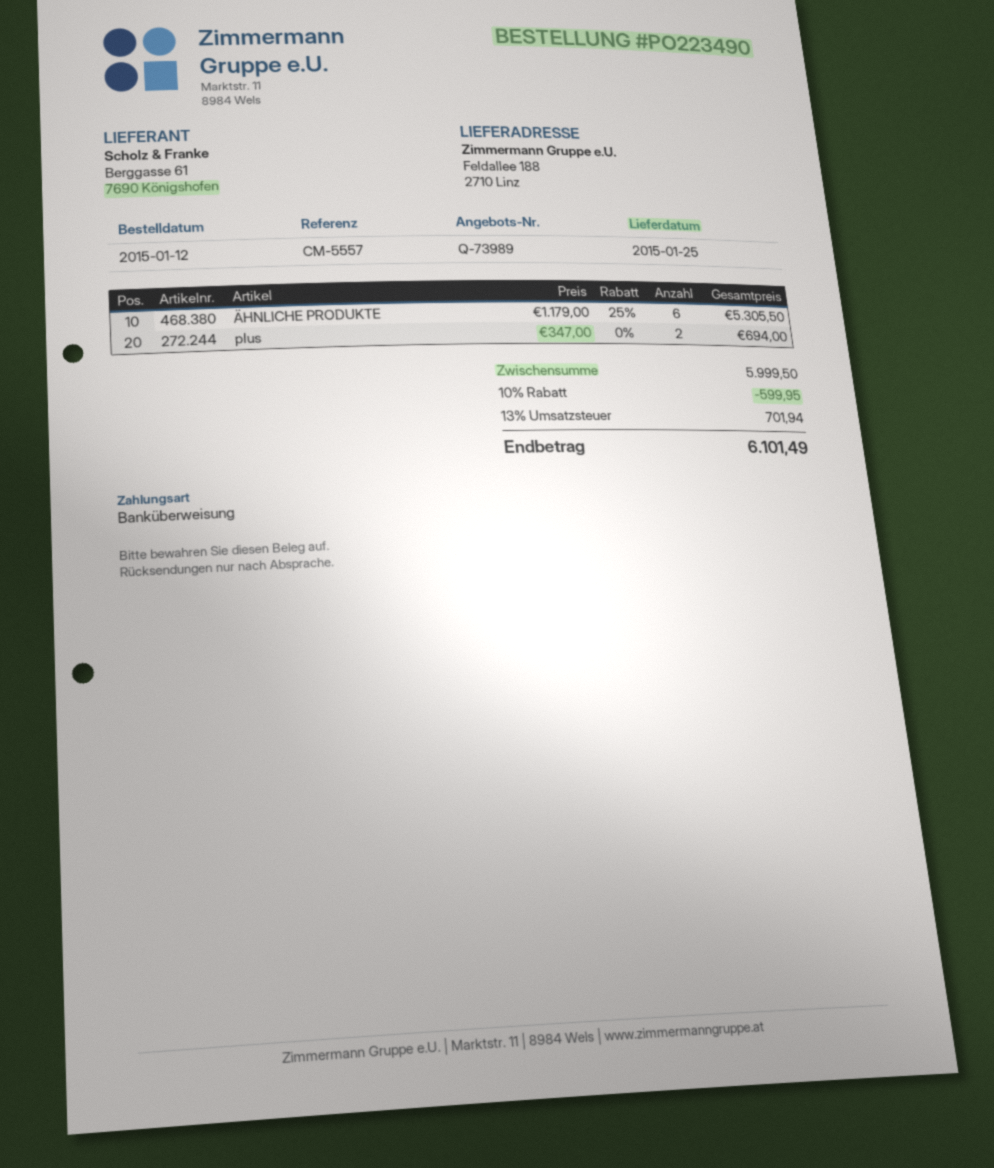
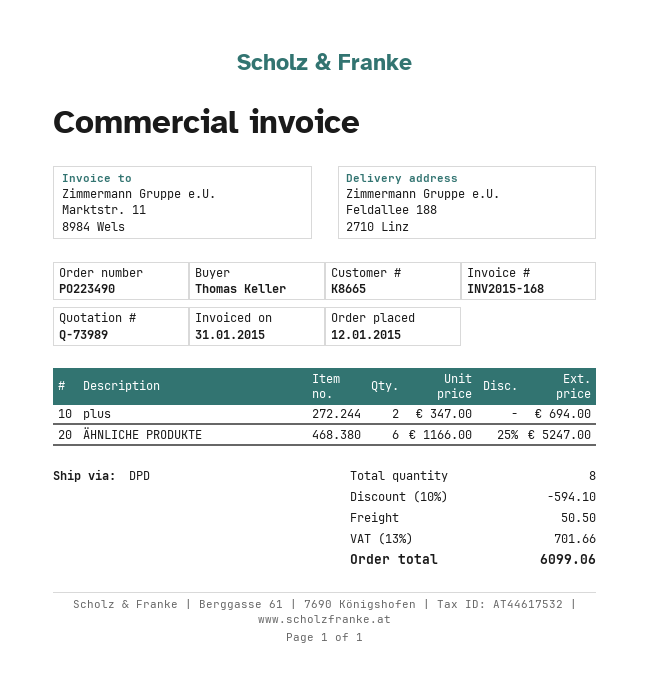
ÄHNLICHE PRODUKTE: 6 x 1179.00 - 25% = 5305.50 -> 6 x 1166.00 - 25% = 5247.00
discount: 10% = 599.95 -> 10% = 594.10
shipping: none -> 50.50
tax: 13% = 701.94 -> 13% = 701.66
total: 6101.49 -> 6099.06

